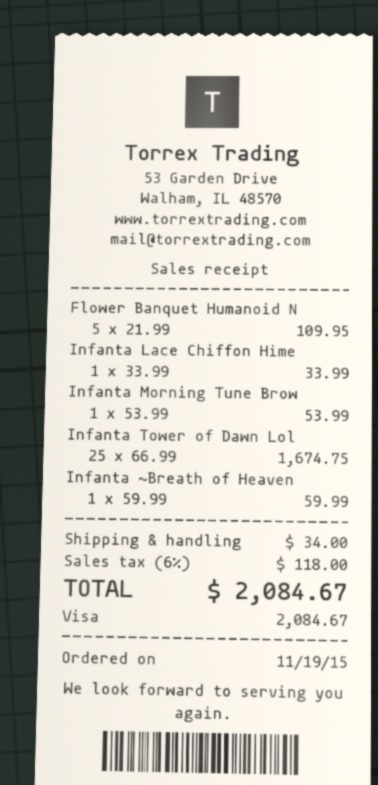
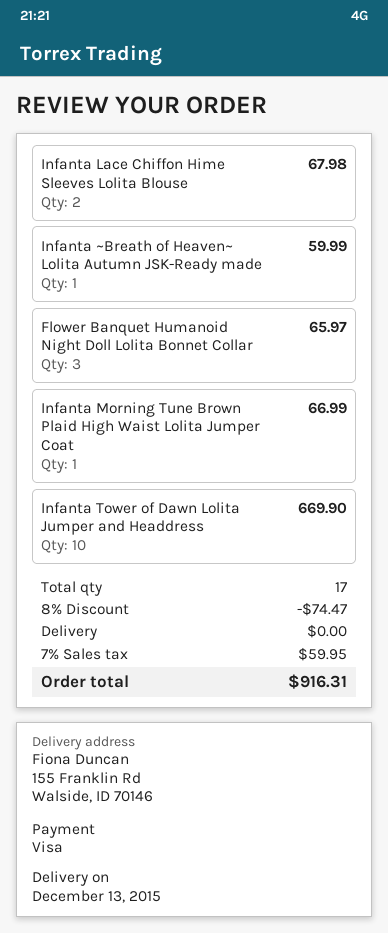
Flower Banquet Humanoid N: 5 for 109.95 -> 3 for 65.97
Infanta Lace Chiffon Hime: 1 for 33.99 -> 2 for 67.98
Infanta Morning Tune Brow: 1 for 53.99 -> 1 for 66.99
Infanta Tower of Dawn Lol: 25 for 1674.75 -> 10 for 669.90
discount: none -> 8% = 74.47
shipping: 34.00 -> 0.00
tax: 6% = 118.00 -> 7% = 59.95
total: 2084.67 -> 916.31

